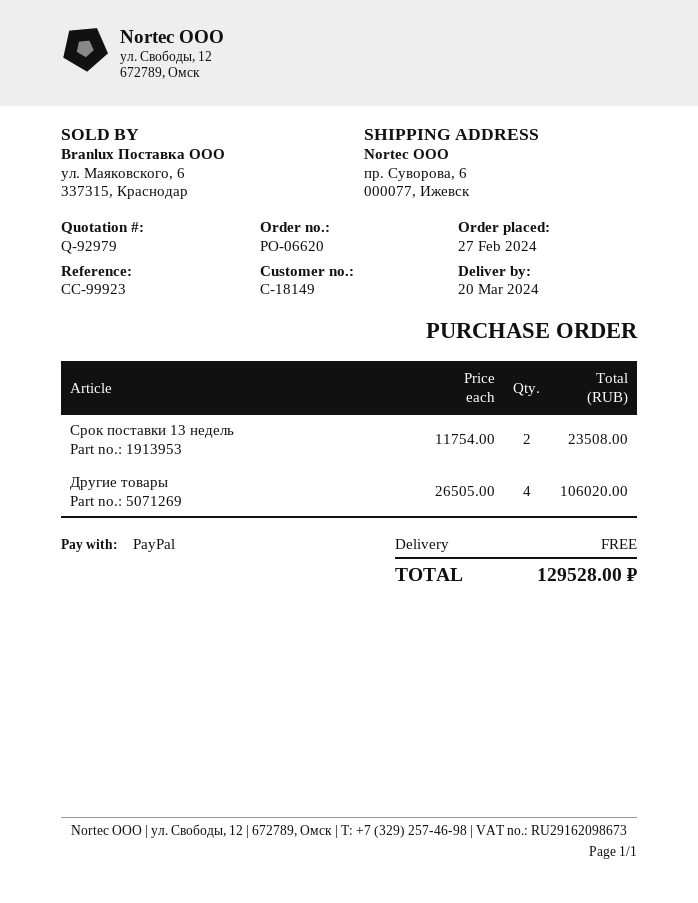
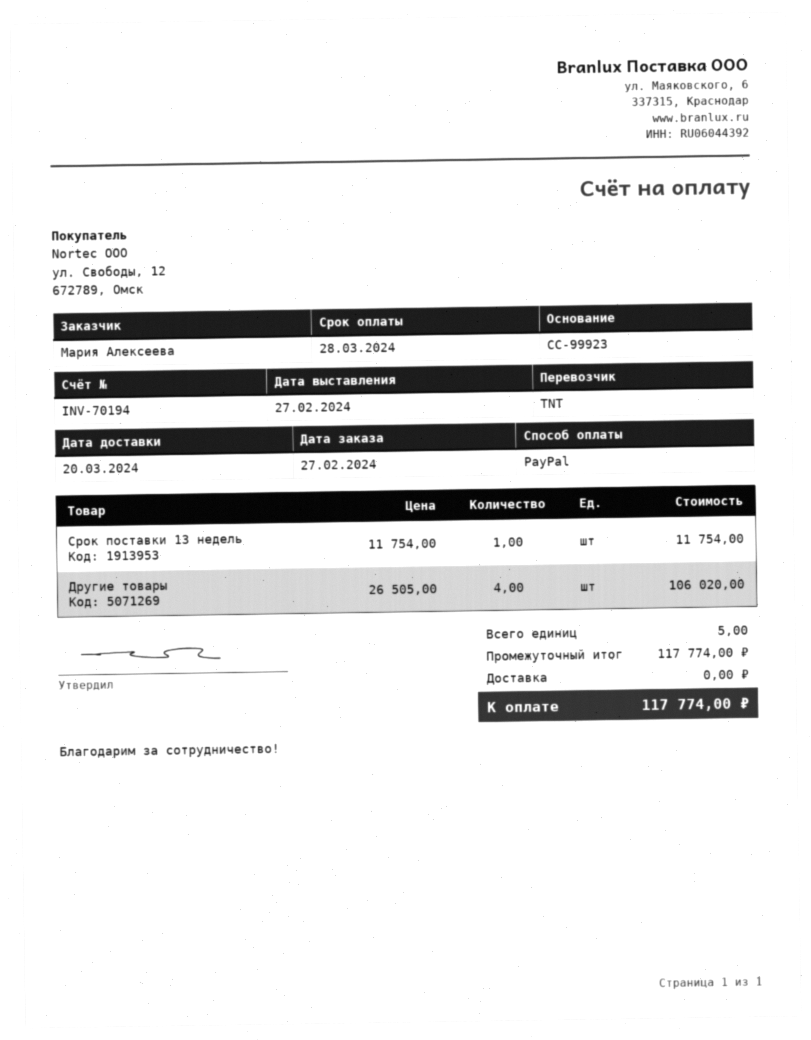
Срок поставки 13 недель: 2 x 11754.00 = 23508.00 -> 1 x 11754.00 = 11754.00
total: 129528.00 -> 117774.00

